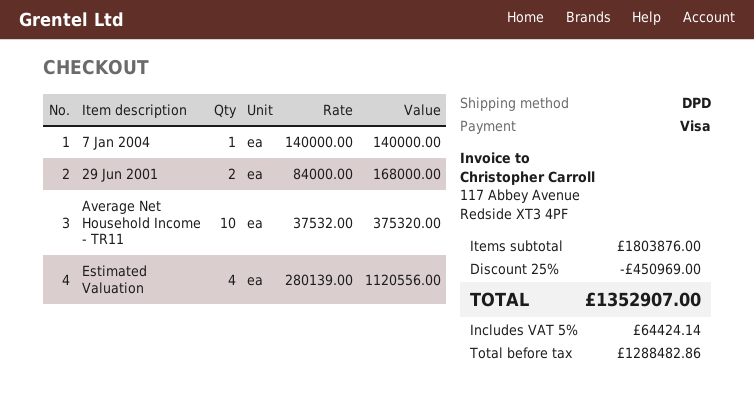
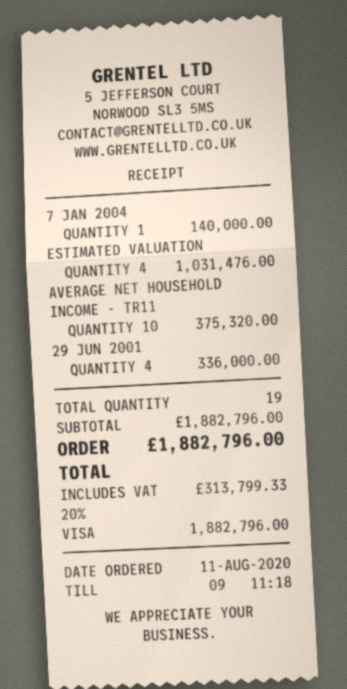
29 Jun 2001: 2 for 168000.00 -> 4 for 336000.00
Estimated Valuation: 4 for 1120556.00 -> 4 for 1031476.00
subtotal: 1803876.00 -> 1882796.00
discount: 25% = 450969.00 -> none
tax: 5% = 64424.14 -> 20% = 313799.33
total: 1352907.00 -> 1882796.00

